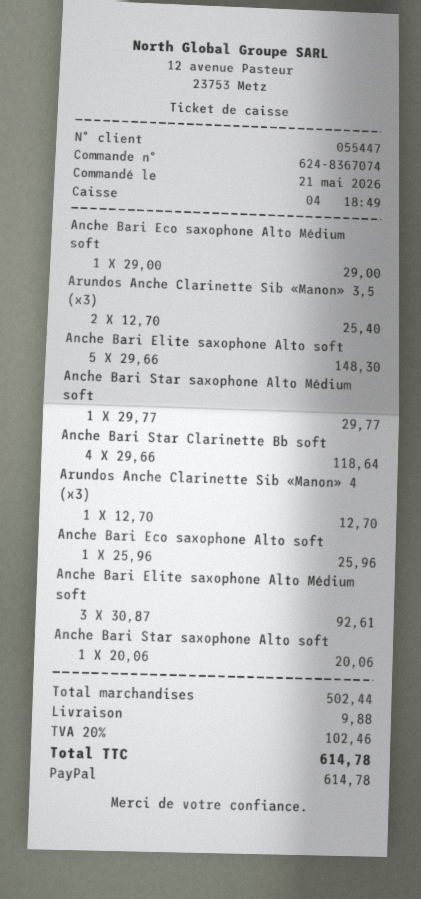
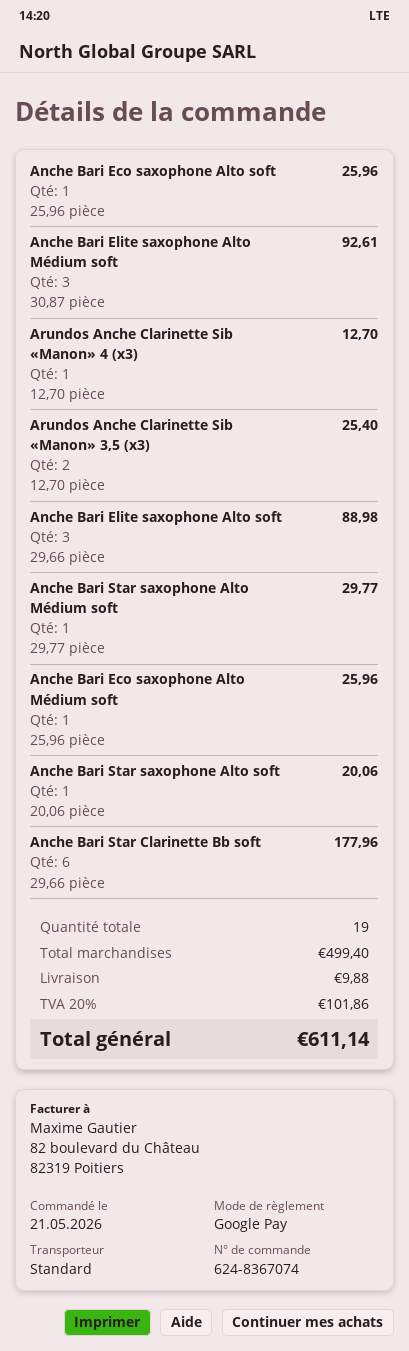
payment method: PayPal -> Google Pay
Anche Bari Eco saxophone Alto Médium soft: 1 x 29.00 = 29.00 -> 1 x 25.96 = 25.96
Anche Bari Elite saxophone Alto soft: 5 x 29.66 = 148.30 -> 3 x 29.66 = 88.98
Anche Bari Star Clarinette Bb soft: 4 x 29.66 = 118.64 -> 6 x 29.66 = 177.96
subtotal: 502.44 -> 499.40
tax: 20% = 102.46 -> 20% = 101.86
total: 614.78 -> 611.14

